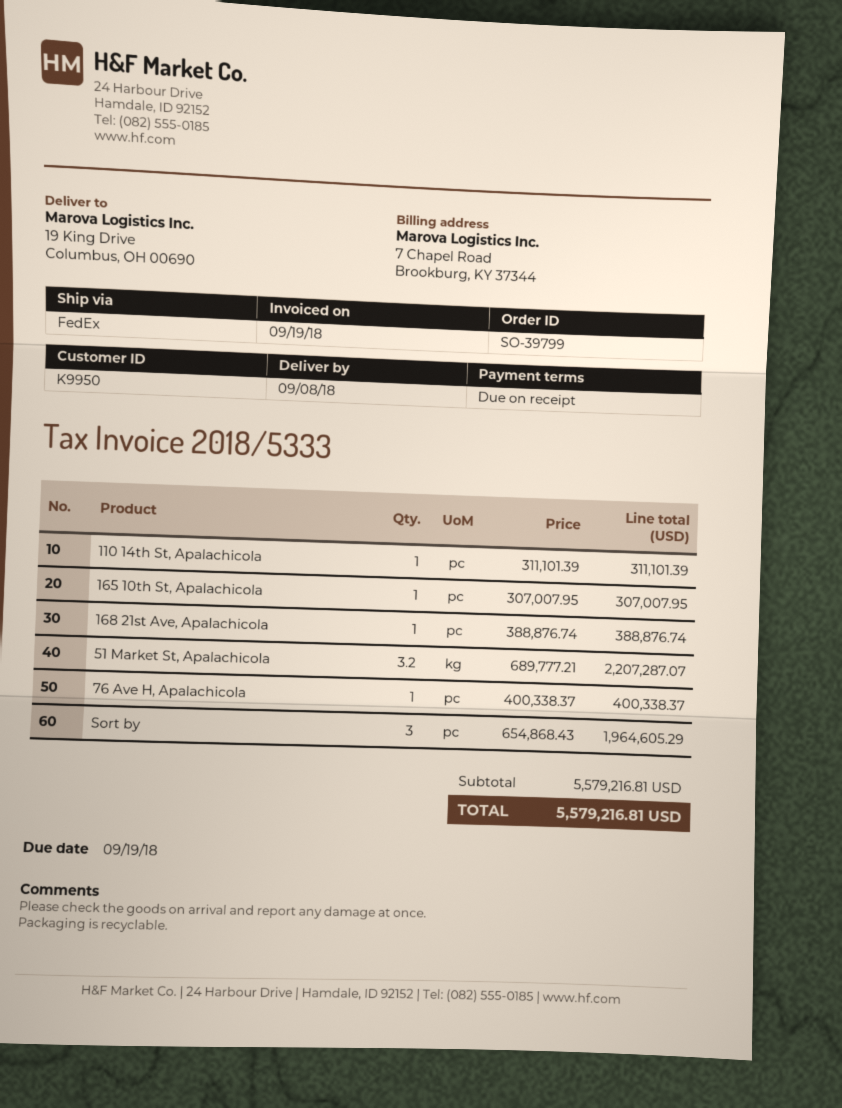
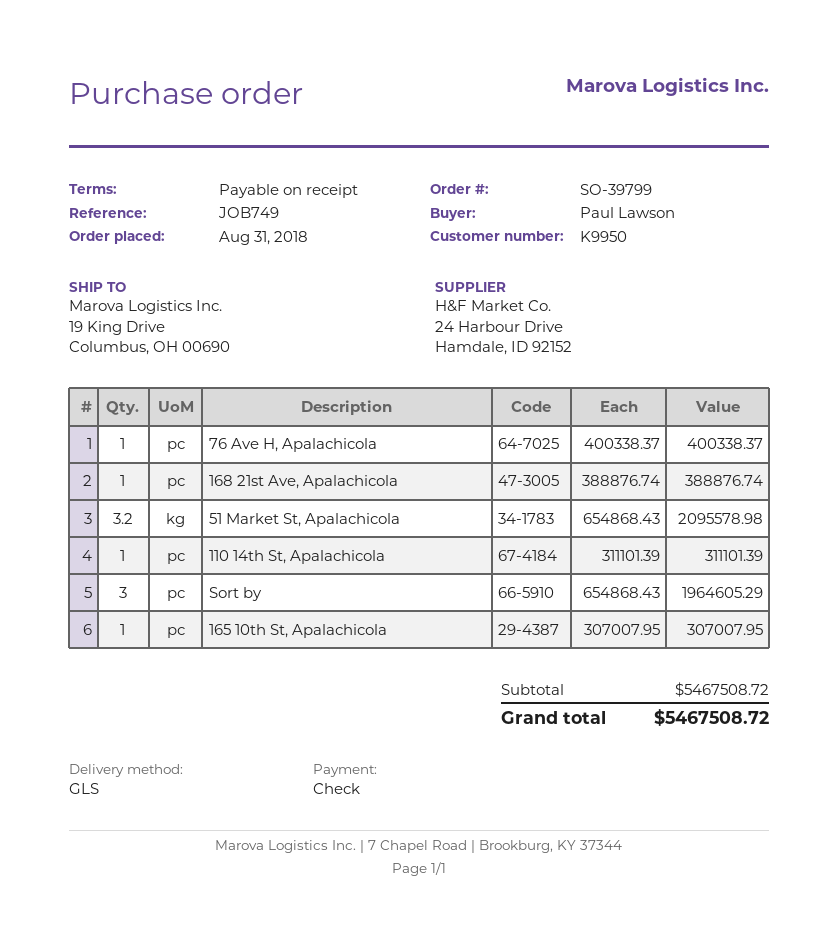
shipping method: FedEx -> GLS
51 Market St, Apalachicola: 3.2 x 689777.21 = 2207287.07 -> 3.2 x 654868.43 = 2095578.98
subtotal: 5579216.81 -> 5467508.72
total: 5579216.81 -> 5467508.72

